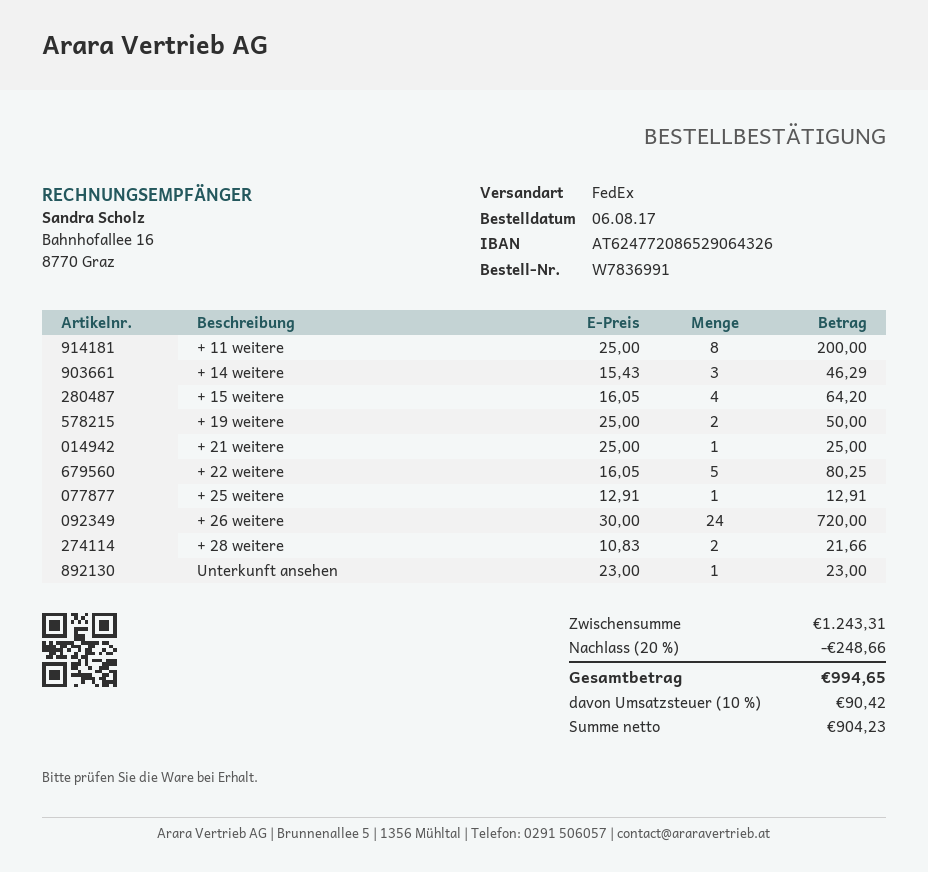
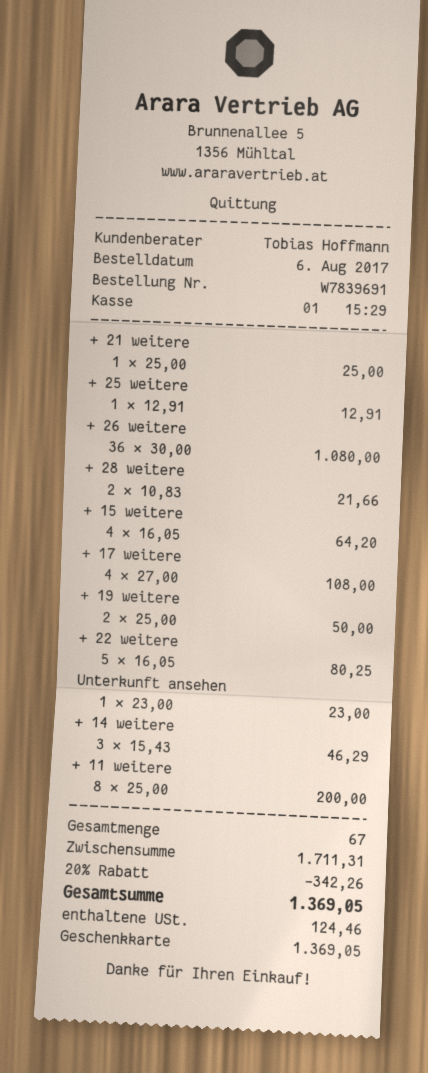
order number: W7836991 -> W7839691
+ 26 weitere: 24 x 30.00 = 720.00 -> 36 x 30.00 = 1080.00
+ 17 weitere: none -> 4 x 27.00 = 108.00
subtotal: 1243.31 -> 1711.31
discount: 20% = 248.66 -> 20% = 342.26
tax: 90.42 -> 124.46
total: 994.65 -> 1369.05

